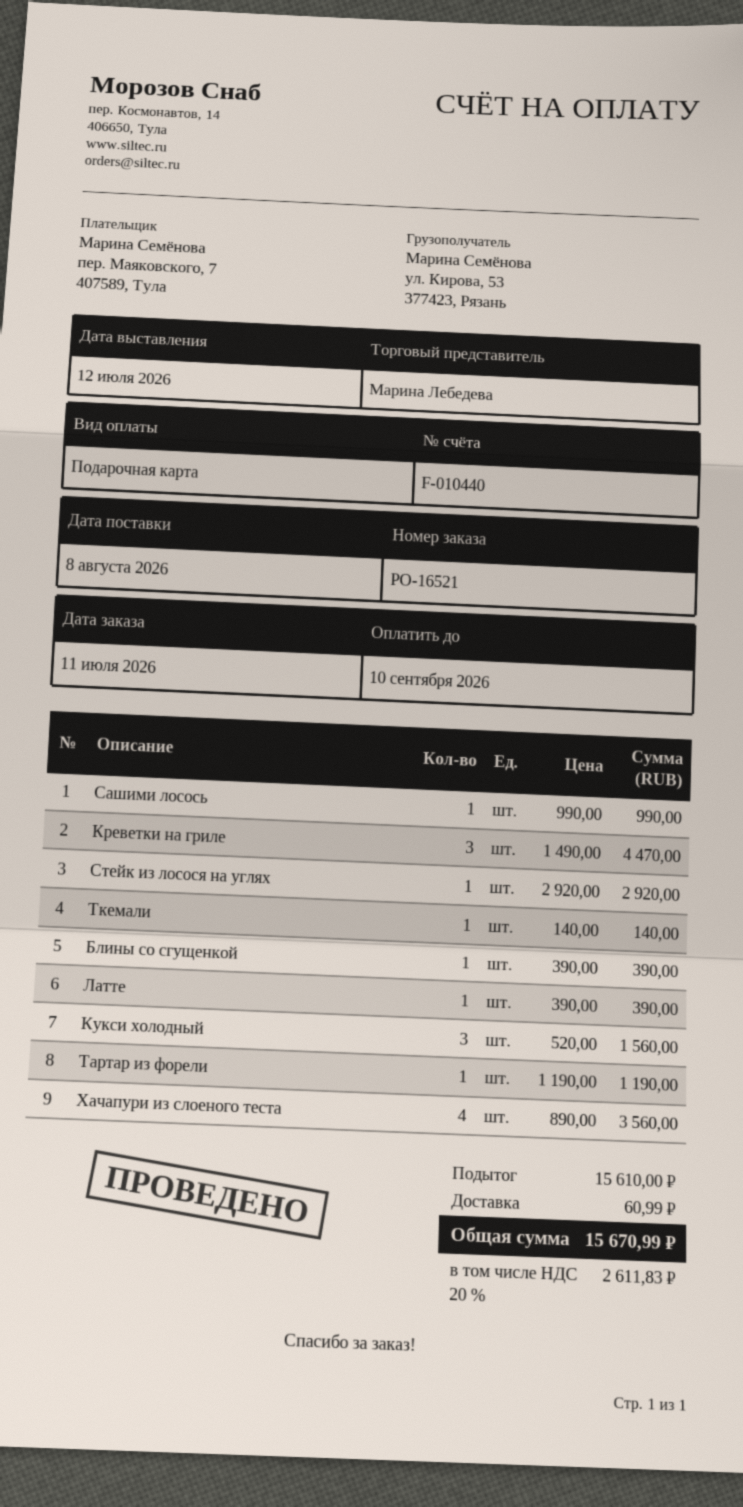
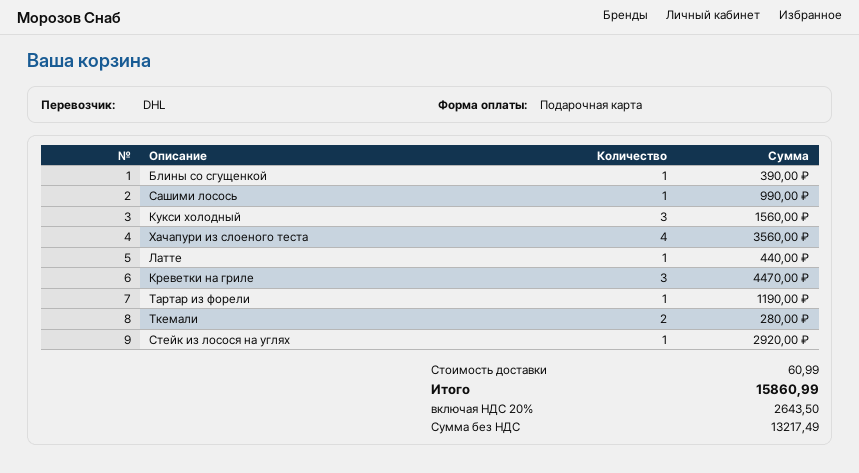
Ткемали: 1 for 140.00 -> 2 for 280.00
Латте: 1 for 390.00 -> 1 for 440.00
tax: 20% = 2611.83 -> 20% = 2643.50
total: 15670.99 -> 15860.99

